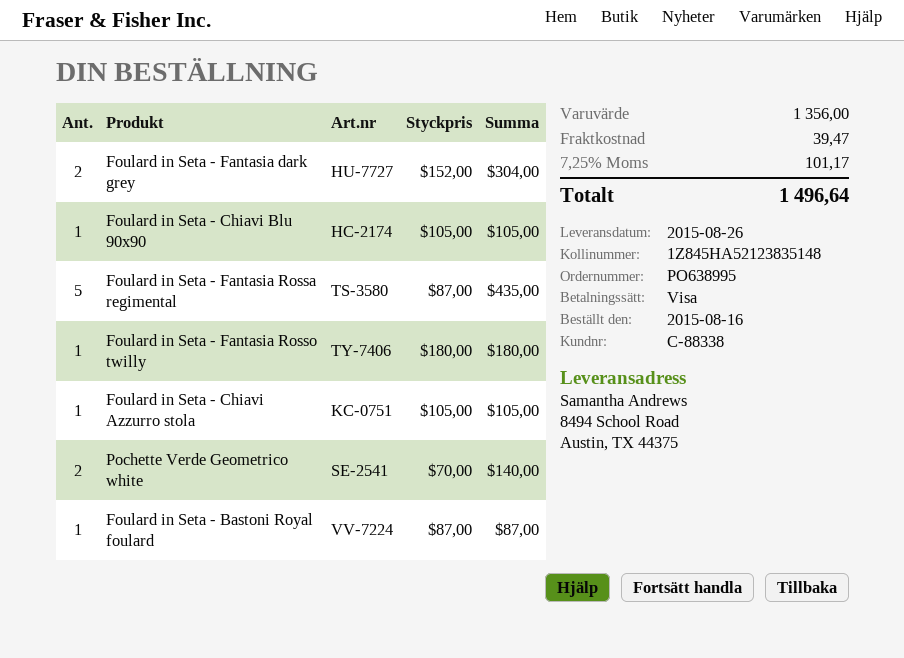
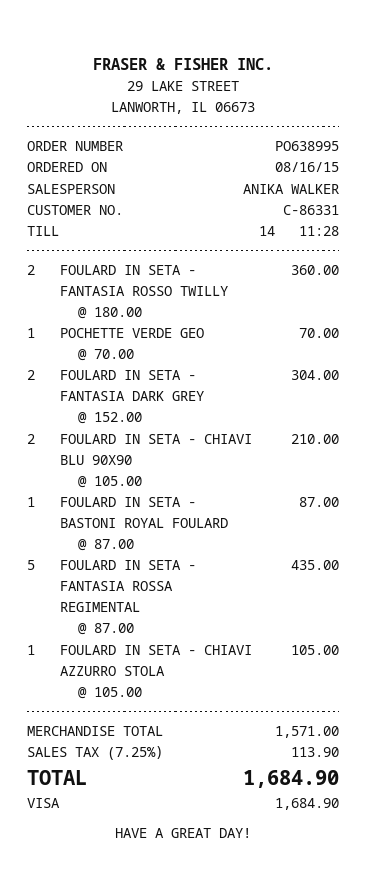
customer number: C-88338 -> C-86331
Foulard in Seta - Chiavi Blu 90x90: 1 x 105.00 = 105.00 -> 2 x 105.00 = 210.00
Foulard in Seta - Fantasia Rosso twilly: 1 x 180.00 = 180.00 -> 2 x 180.00 = 360.00
Pochette Verde Geometrico white: 2 x 70.00 = 140.00 -> 1 x 70.00 = 70.00
subtotal: 1356.00 -> 1571.00
shipping: 39.47 -> none
tax: 7.25% = 101.17 -> 7.25% = 113.90
total: 1496.64 -> 1684.90

